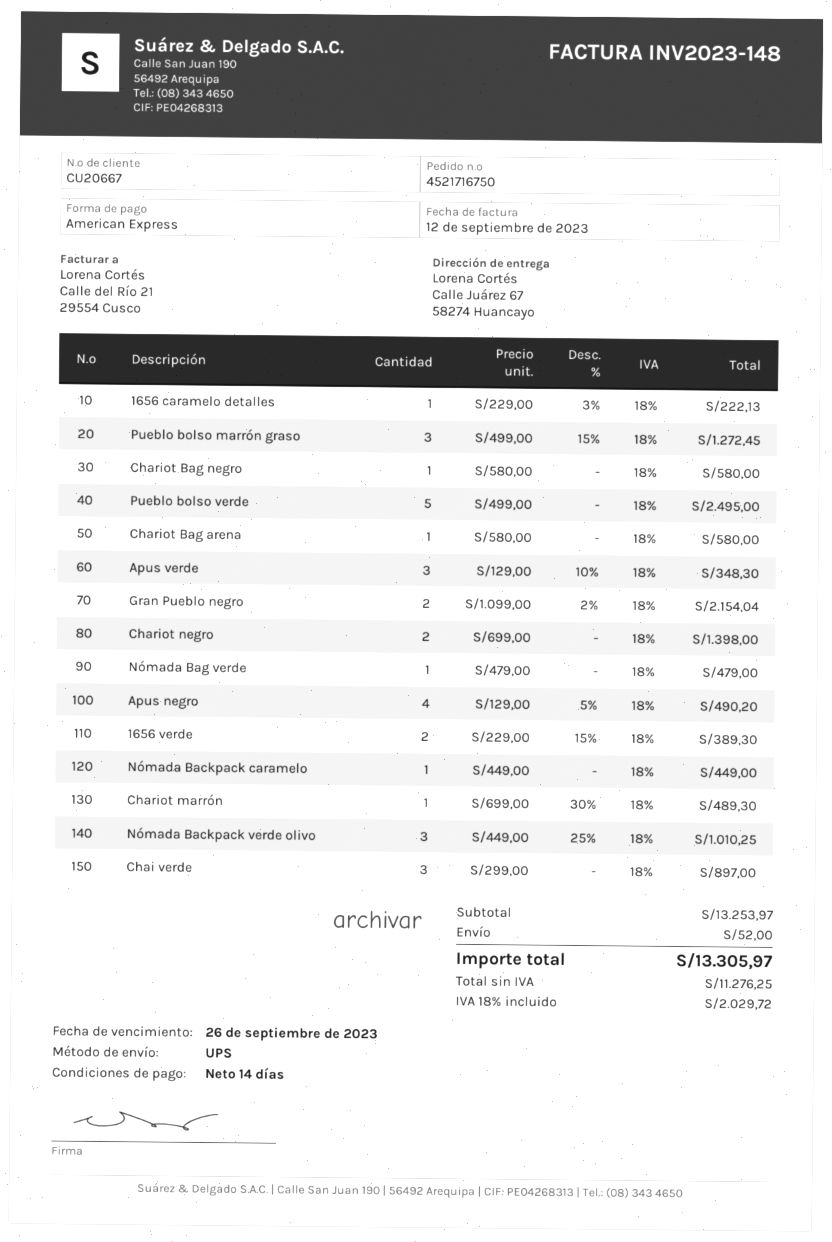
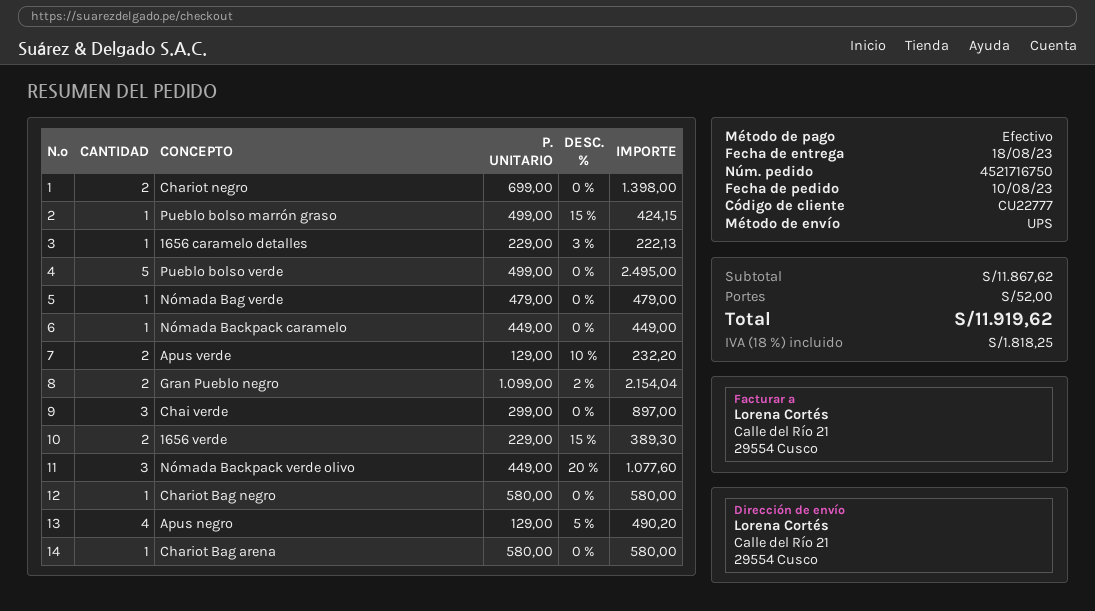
customer number: CU20667 -> CU22777
payment method: American Express -> cash
ship to: Calle Juárez 67, 58274 Huancayo -> Calle del Río 21, 29554 Cusco
Pueblo bolso marrón graso: 3 x 499.00 - 15% = 1272.45 -> 1 x 499.00 - 15% = 424.15
Apus verde: 3 x 129.00 - 10% = 348.30 -> 2 x 129.00 - 10% = 232.20
Chariot marrón: 1 x 699.00 - 30% = 489.30 -> none
Nómada Backpack verde olivo: 3 x 449.00 - 25% = 1010.25 -> 3 x 449.00 - 20% = 1077.60
subtotal: 13253.97 -> 11867.62
tax: 18% = 2029.72 -> 18% = 1818.25
total: 13305.97 -> 11919.62

